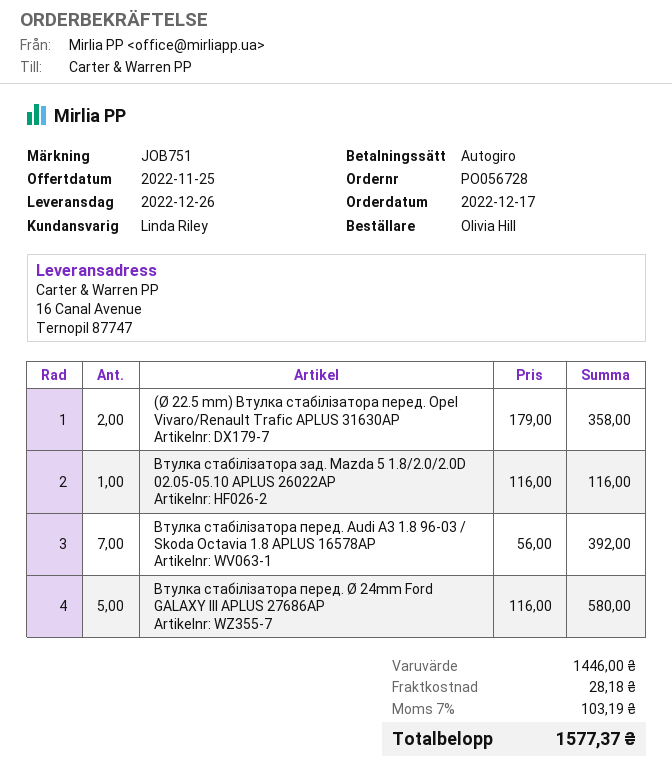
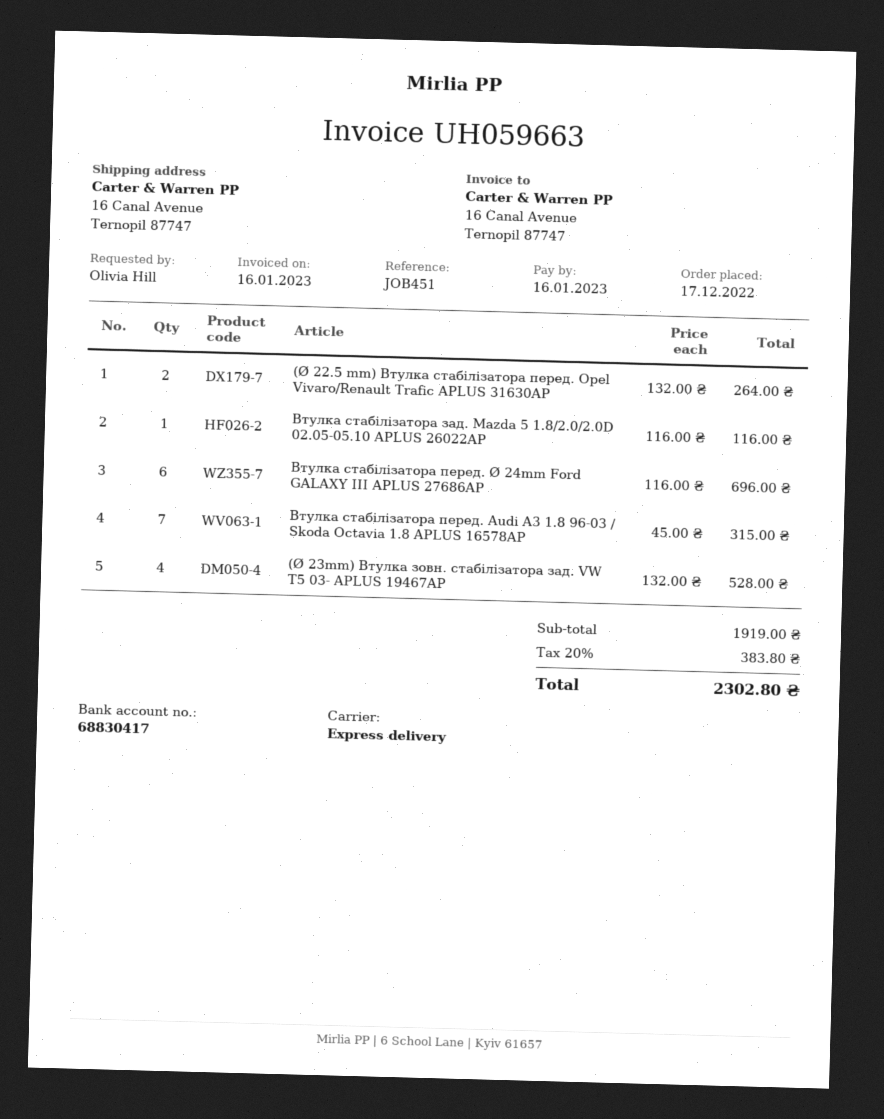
reference: JOB751 -> JOB451
(Ø 22.5 mm) Втулка стабілізатора перед. Opel Vivaro/Renault Trafic APLUS 31630AP: 2 x 179.00 = 358.00 -> 2 x 132.00 = 264.00
Втулка стабілізатора перед. Audi A3 1.8 96-03 / Skoda Octavia 1.8 APLUS 16578AP: 7 x 56.00 = 392.00 -> 7 x 45.00 = 315.00
Втулка стабілізатора перед. Ø 24mm Ford GALAXY III APLUS 27686AP: 5 x 116.00 = 580.00 -> 6 x 116.00 = 696.00
(Ø 23mm) Втулка зовн. стабілізатора зад. VW T5 03- APLUS 19467AP: none -> 4 x 132.00 = 528.00
subtotal: 1446.00 -> 1919.00
shipping: 28.18 -> none
tax: 7% = 103.19 -> 20% = 383.80
total: 1577.37 -> 2302.80

